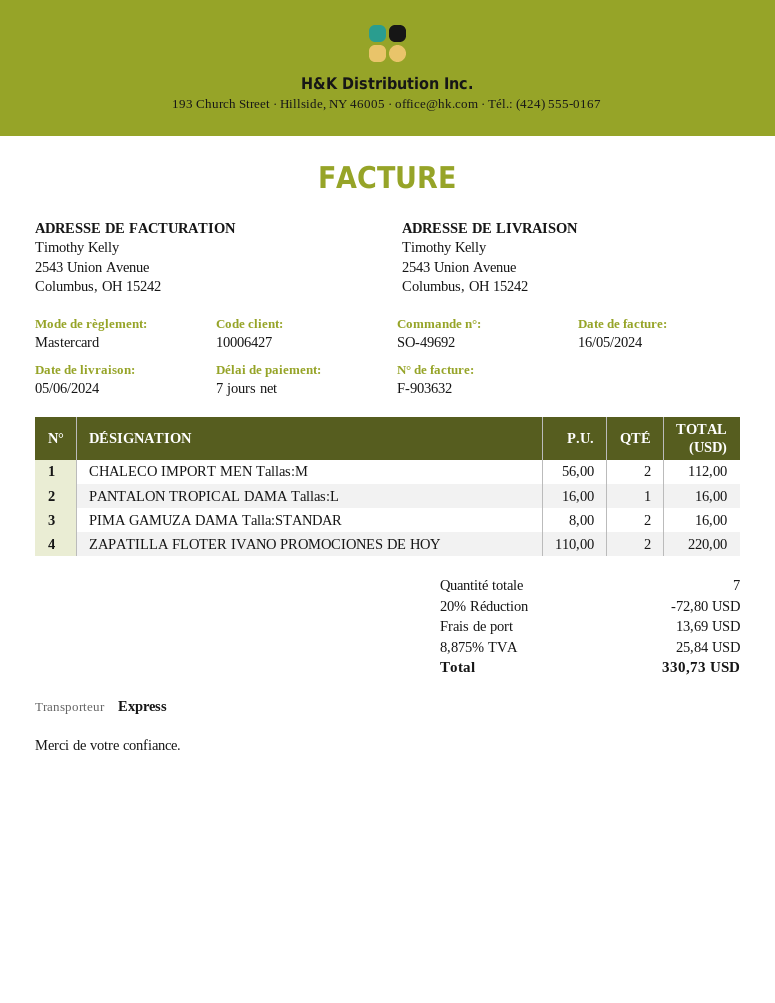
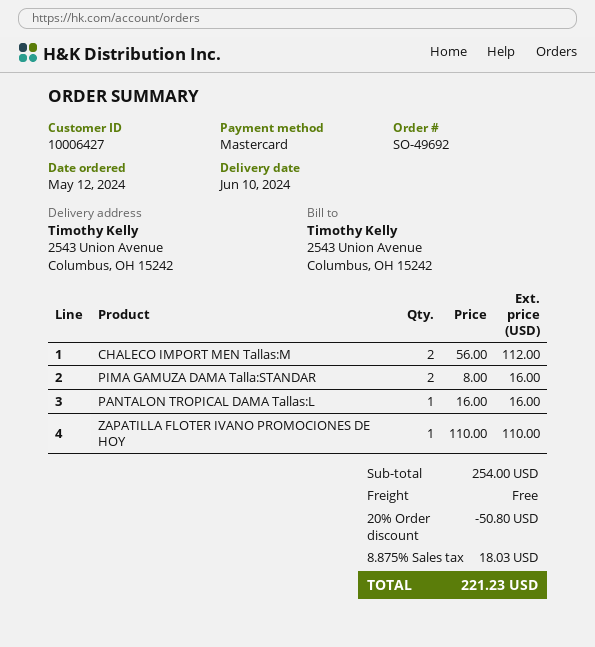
delivery date: 2024-06-05 -> 2024-06-10
ZAPATILLA FLOTER IVANO PROMOCIONES DE HOY: 2 x 110.00 = 220.00 -> 1 x 110.00 = 110.00
discount: 20% = 72.80 -> 20% = 50.80
shipping: 13.69 -> 0.00
tax: 8.875% = 25.84 -> 8.875% = 18.03
total: 330.73 -> 221.23

